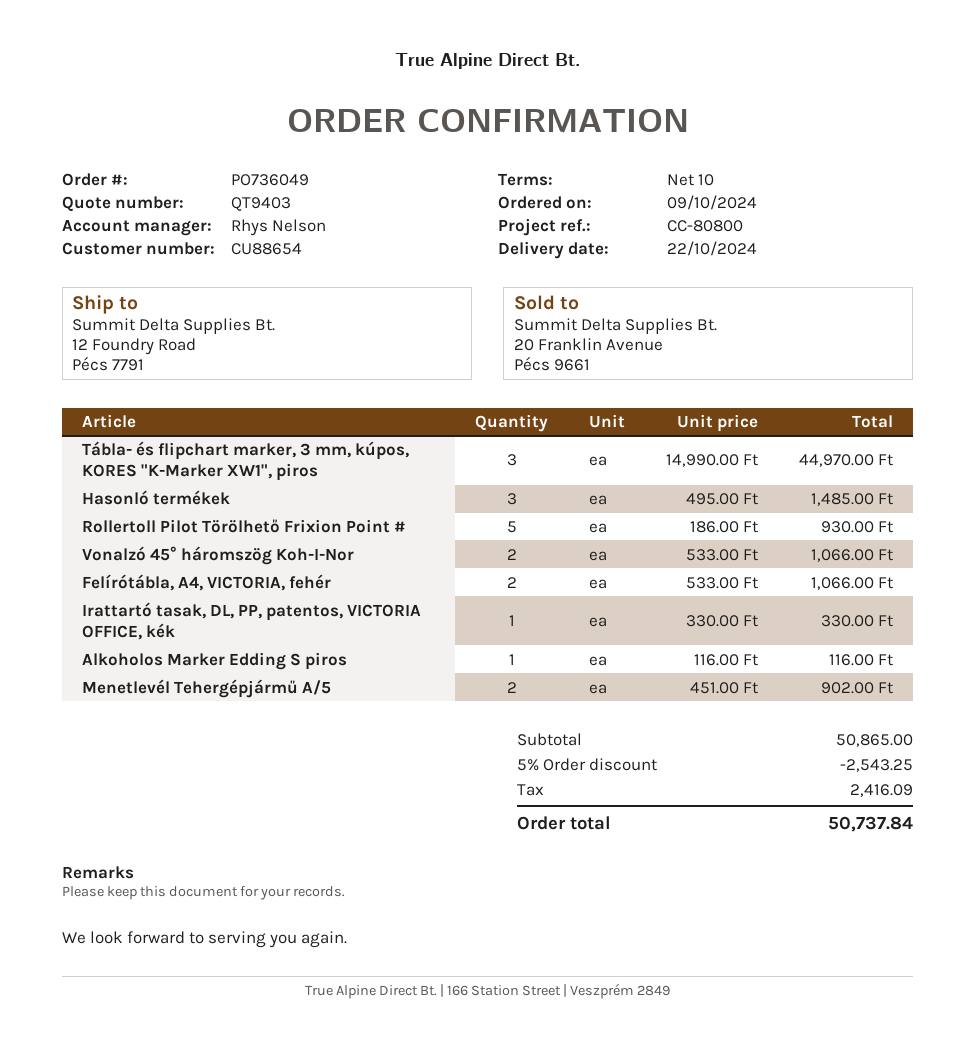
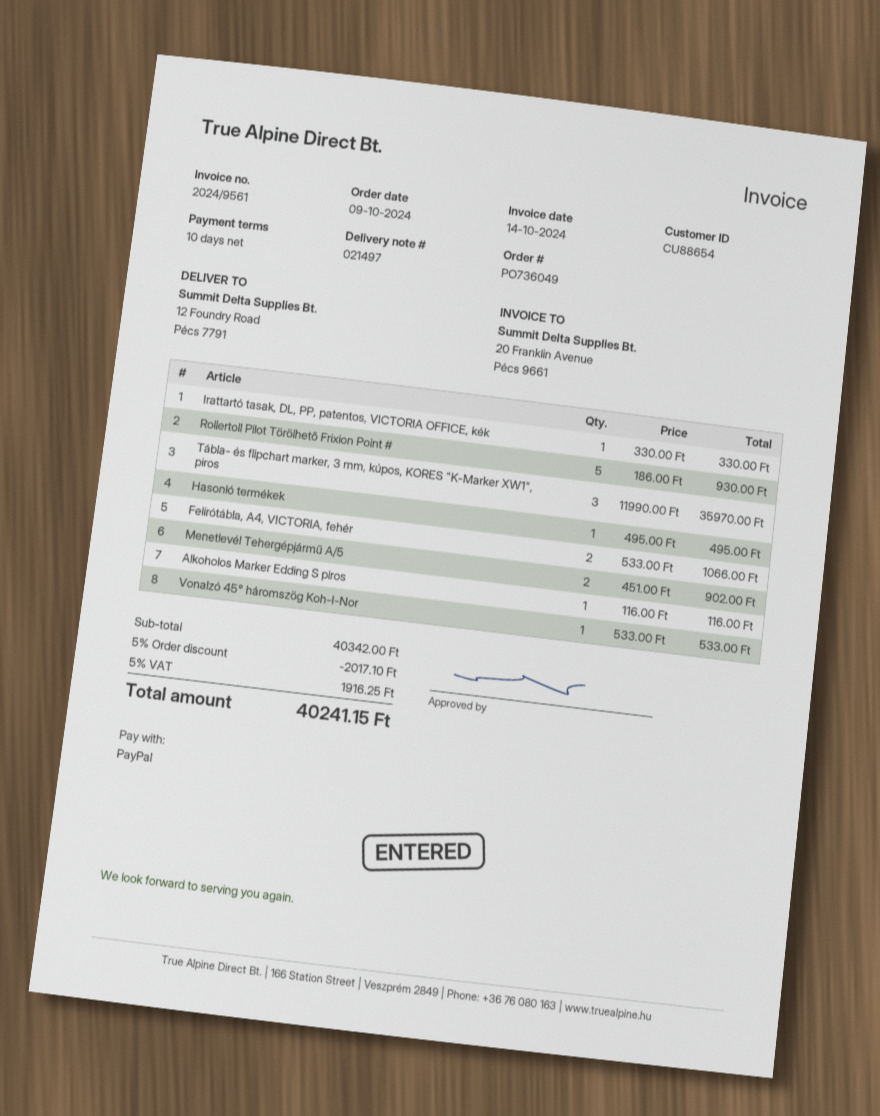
Tábla- és flipchart marker, 3 mm, kúpos, KORES "K-Marker XW1", piros: 3 x 14990.00 = 44970.00 -> 3 x 11990.00 = 35970.00
Hasonló termékek: 3 x 495.00 = 1485.00 -> 1 x 495.00 = 495.00
Vonalzó 45° háromszög Koh-I-Nor: 2 x 533.00 = 1066.00 -> 1 x 533.00 = 533.00
subtotal: 50865.00 -> 40342.00
discount: 5% = 2543.25 -> 5% = 2017.10
tax: 2416.09 -> 1916.25
total: 50737.84 -> 40241.15

